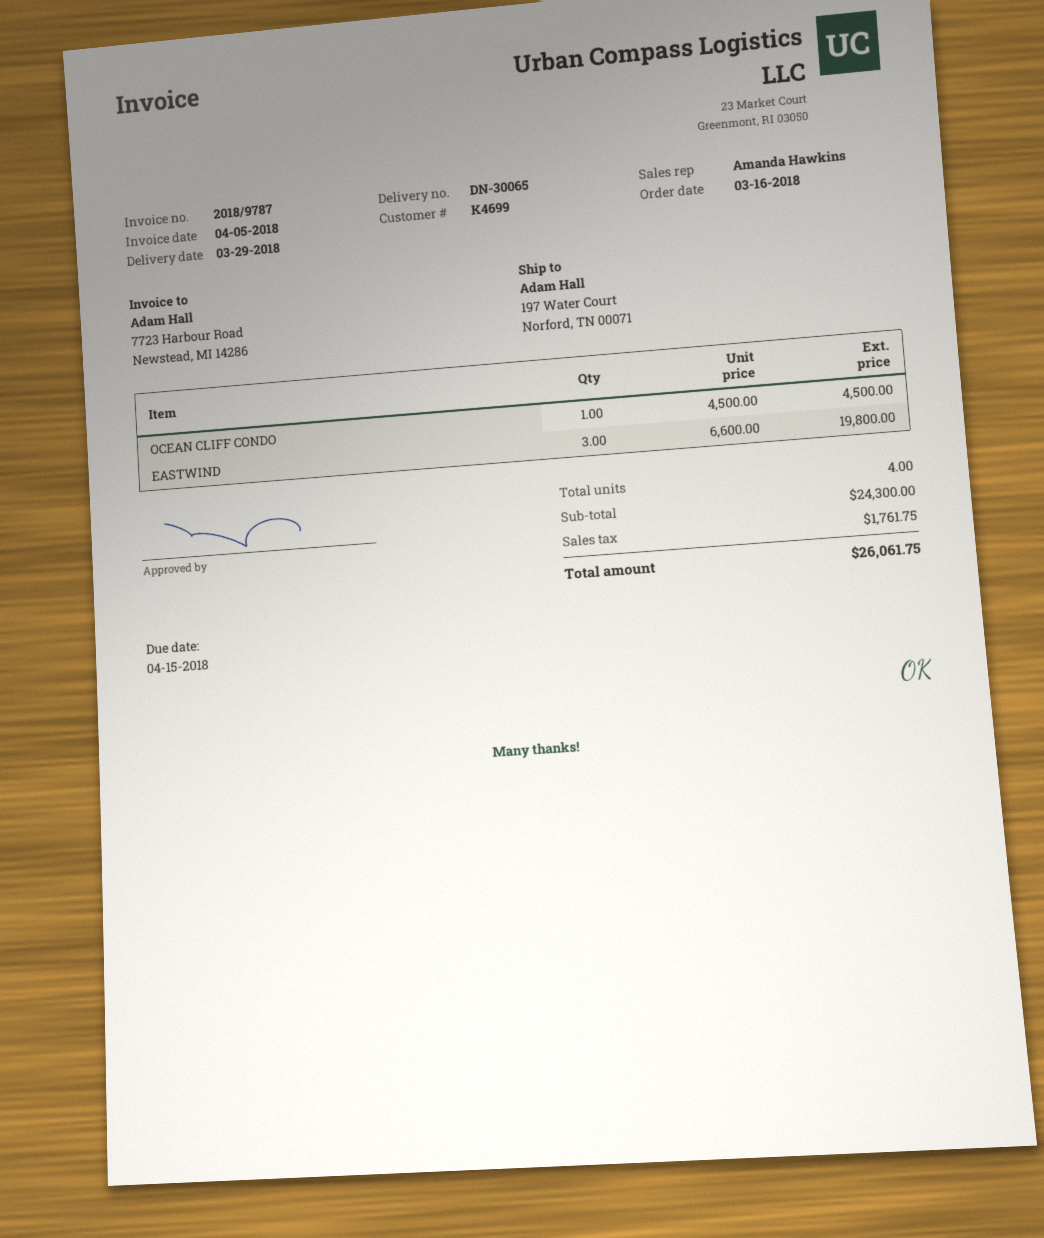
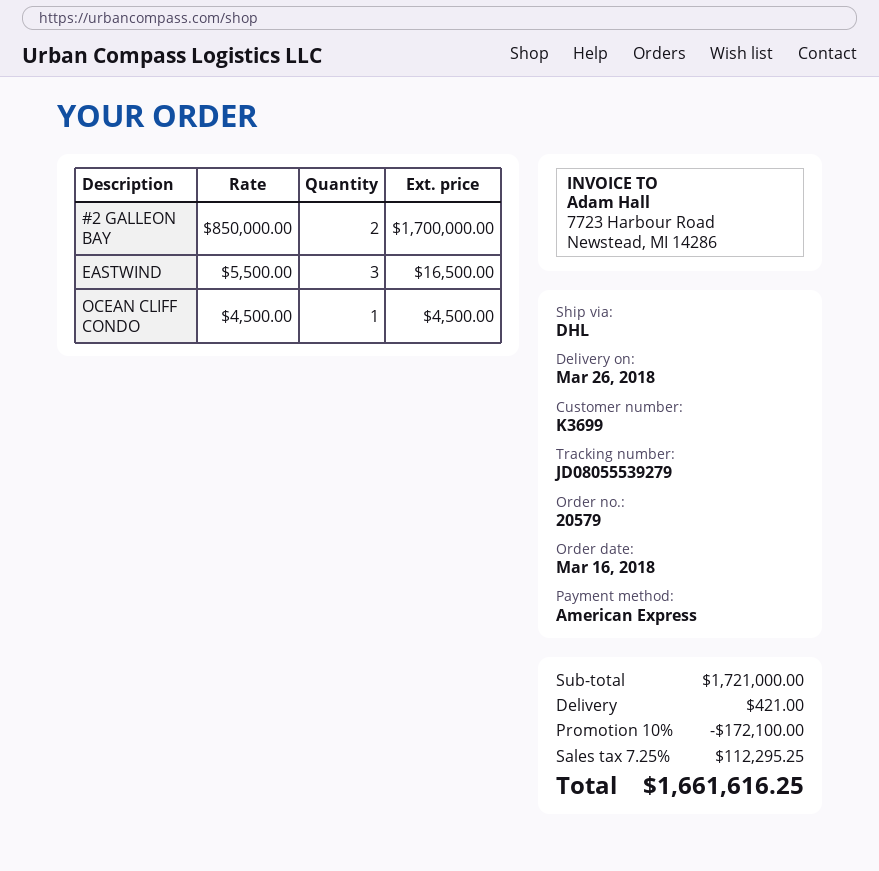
delivery date: 2018-03-29 -> 2018-03-26
customer number: K4699 -> K3699
EASTWIND: 3 x 6600.00 = 19800.00 -> 3 x 5500.00 = 16500.00
#2 GALLEON BAY: none -> 2 x 850000.00 = 1700000.00
subtotal: 24300.00 -> 1721000.00
discount: none -> 10% = 172100.00
shipping: none -> 421.00
tax: 1761.75 -> 112295.25
total: 26061.75 -> 1661616.25

